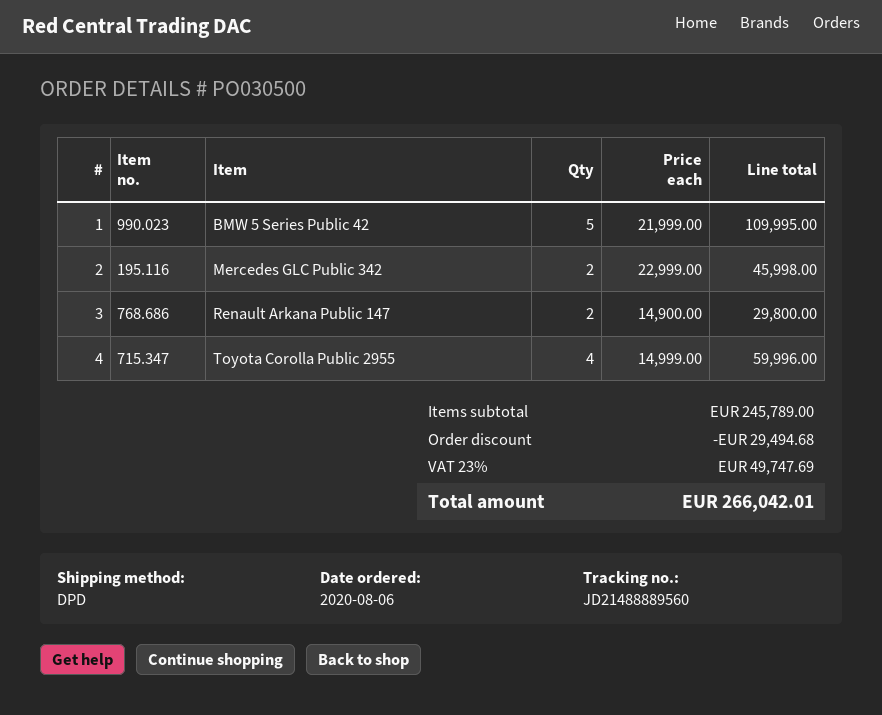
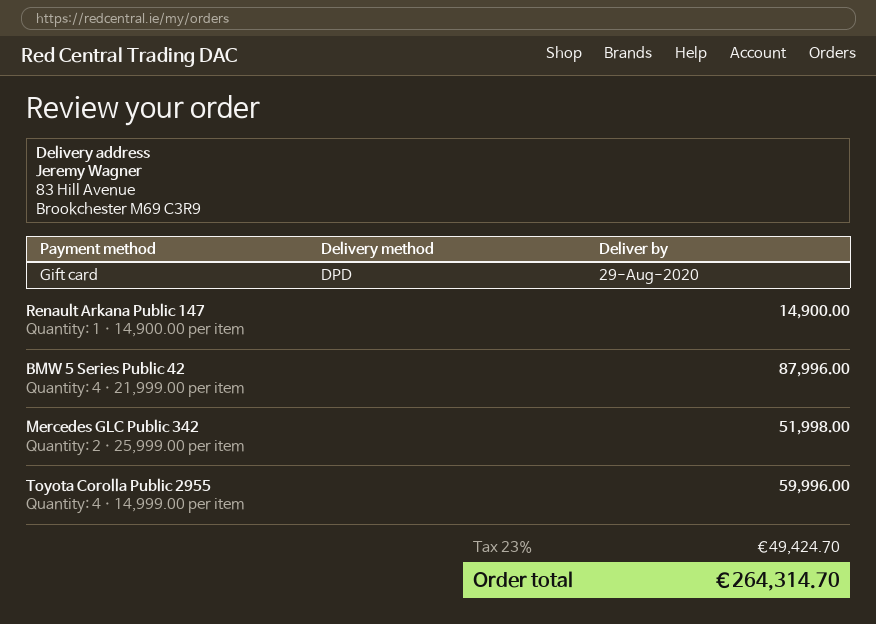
BMW 5 Series Public 42: 5 x 21999.00 = 109995.00 -> 4 x 21999.00 = 87996.00
Mercedes GLC Public 342: 2 x 22999.00 = 45998.00 -> 2 x 25999.00 = 51998.00
Renault Arkana Public 147: 2 x 14900.00 = 29800.00 -> 1 x 14900.00 = 14900.00
discount: 29494.68 -> none
tax: 23% = 49747.69 -> 23% = 49424.70
total: 266042.01 -> 264314.70

